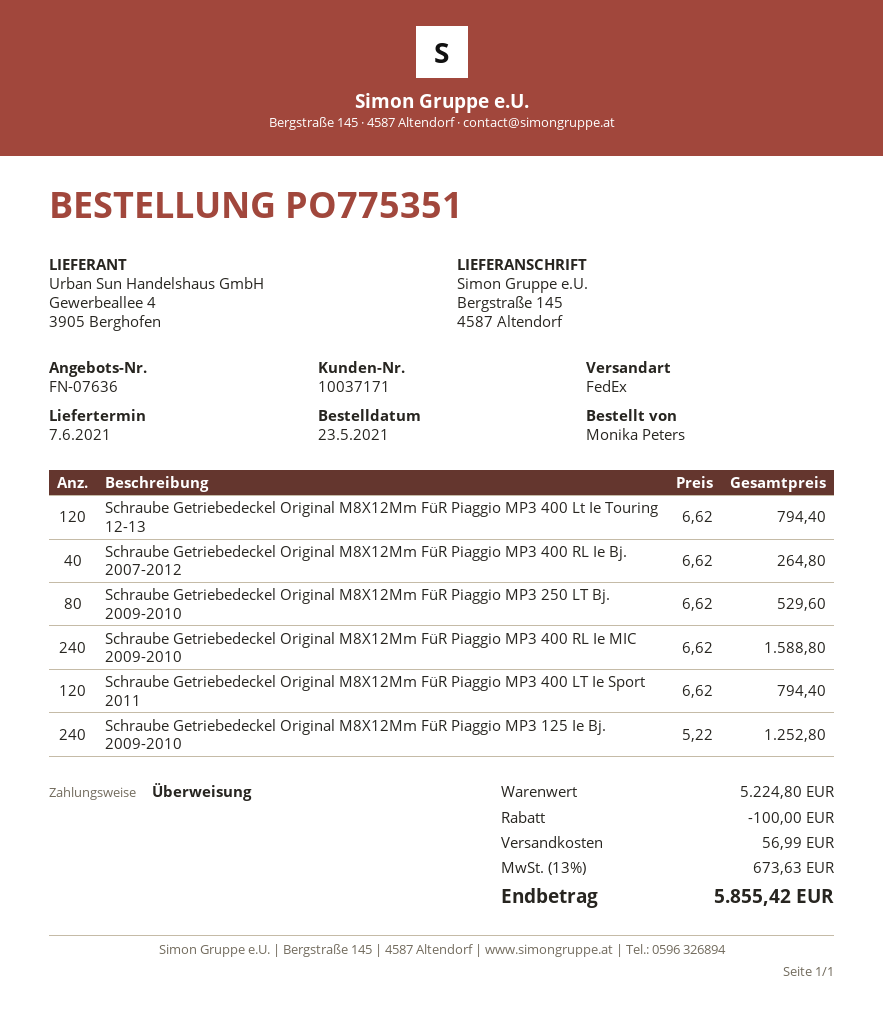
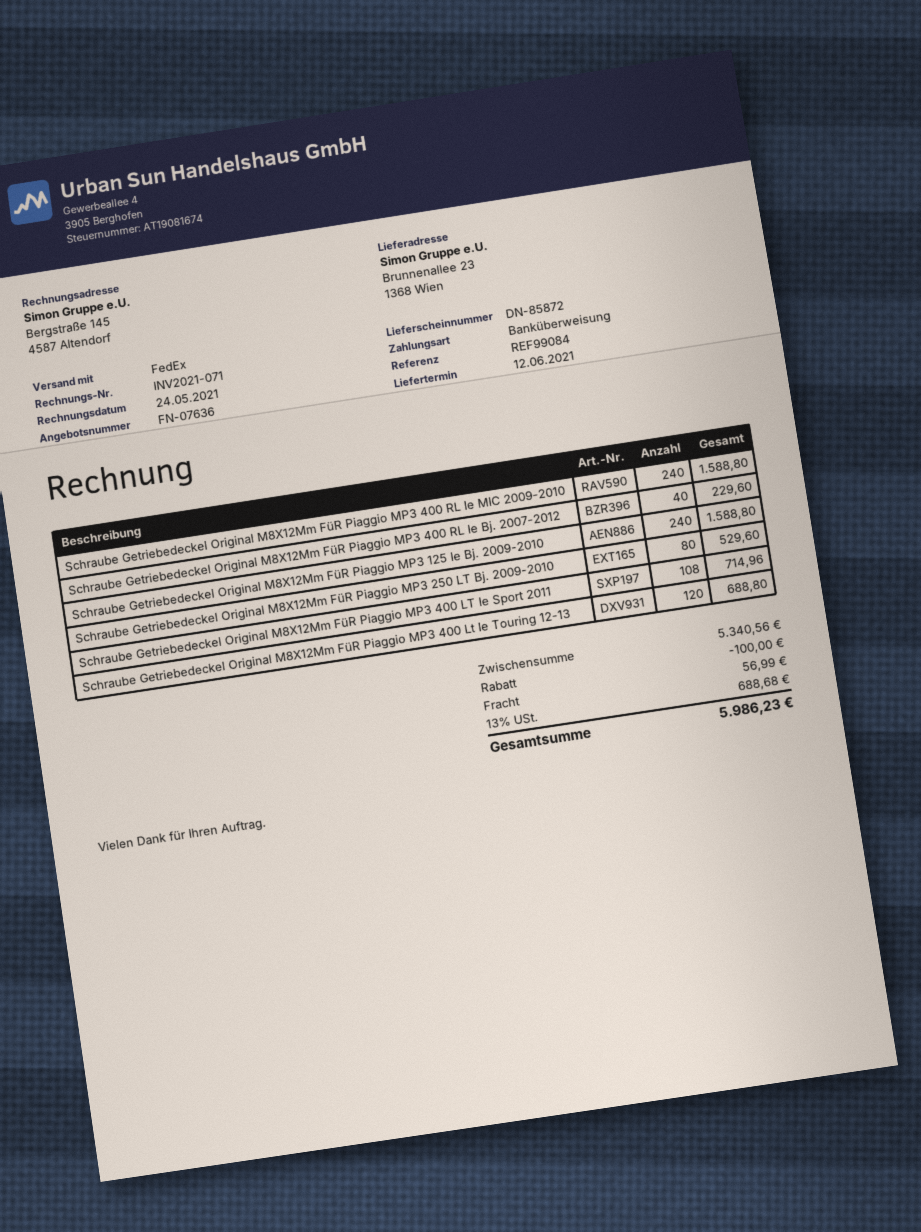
delivery date: 2021-06-07 -> 2021-06-12
ship to: Bergstraße 145, 4587 Altendorf -> Brunnenallee 23, 1368 Wien
Schraube Getriebedeckel Original M8X12Mm FüR Piaggio MP3 400 Lt Ie Touring 12-13: 120 for 794.40 -> 120 for 688.80
Schraube Getriebedeckel Original M8X12Mm FüR Piaggio MP3 400 RL Ie Bj. 2007-2012: 40 for 264.80 -> 40 for 229.60
Schraube Getriebedeckel Original M8X12Mm FüR Piaggio MP3 400 LT Ie Sport 2011: 120 for 794.40 -> 108 for 714.96
Schraube Getriebedeckel Original M8X12Mm FüR Piaggio MP3 125 Ie Bj. 2009-2010: 240 for 1252.80 -> 240 for 1588.80
subtotal: 5224.80 -> 5340.56
tax: 13% = 673.63 -> 13% = 688.68
total: 5855.42 -> 5986.23

